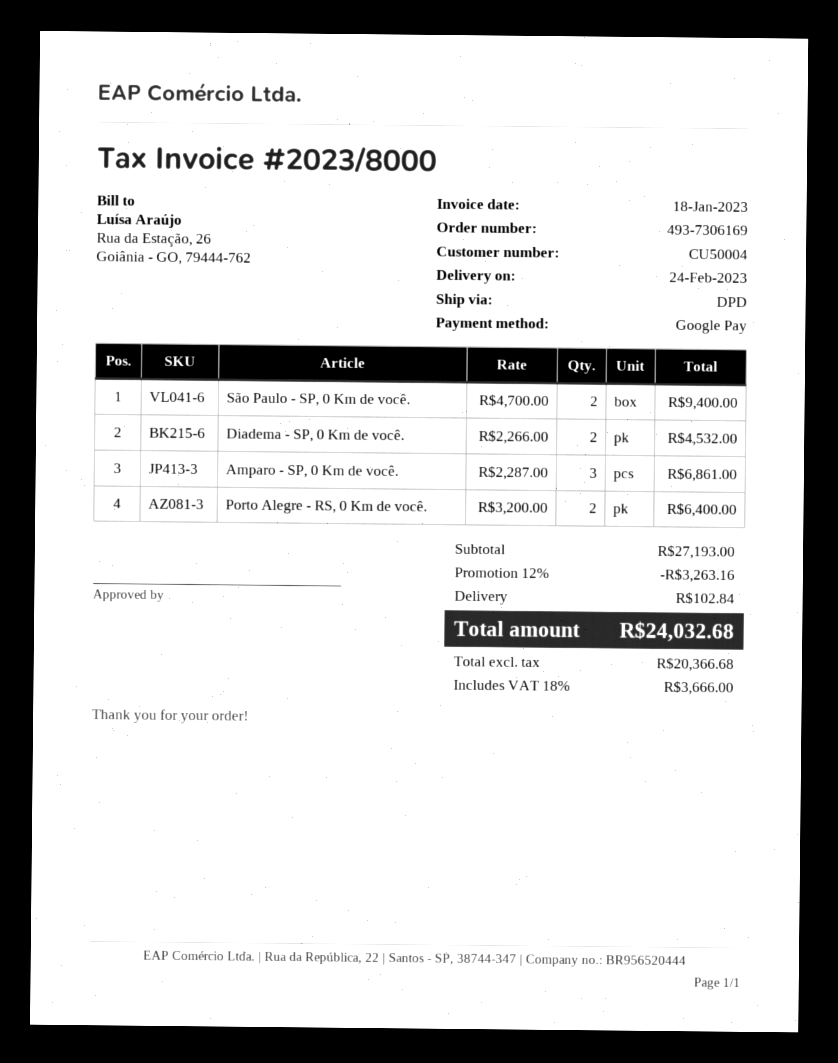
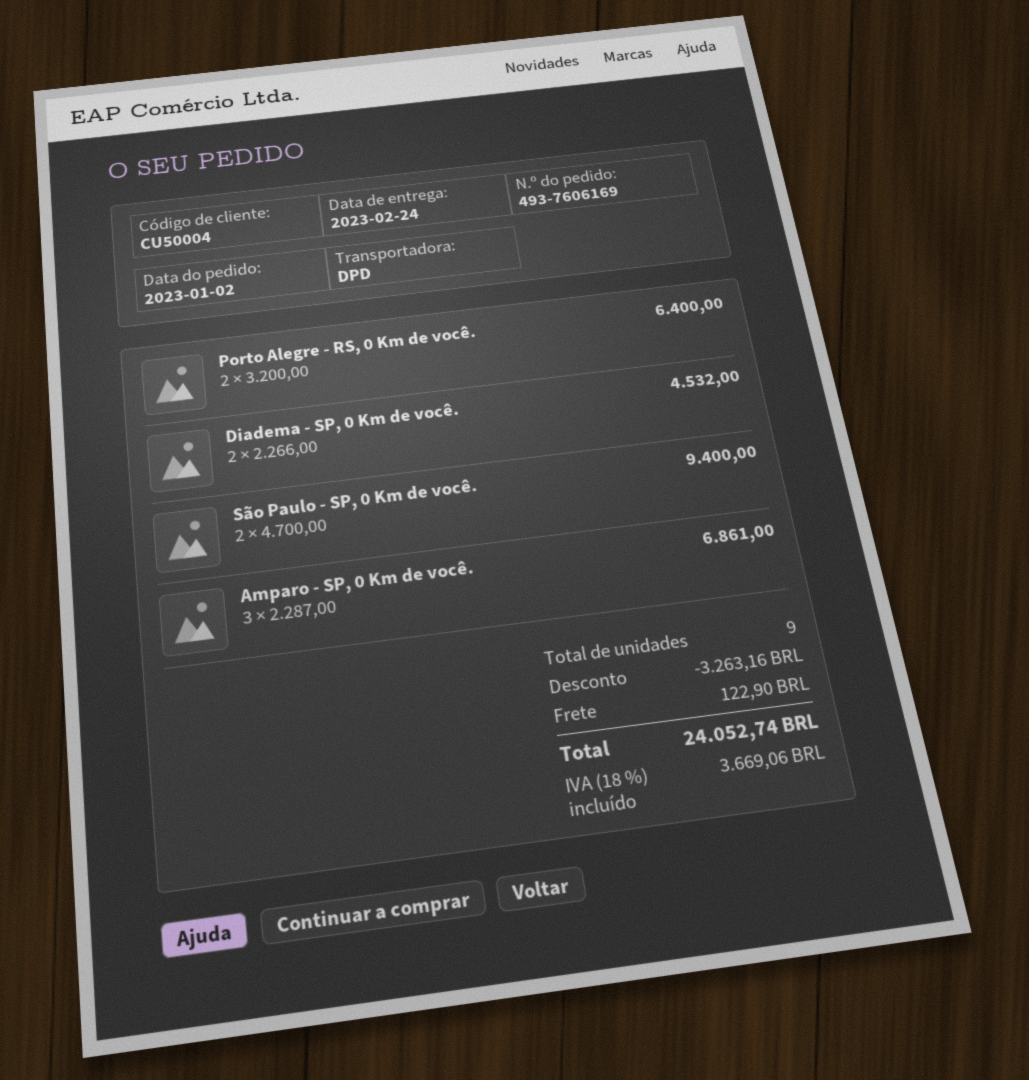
order number: 493-7306169 -> 493-7606169
shipping: 102.84 -> 122.90
tax: 18% = 3666.00 -> 18% = 3669.06
total: 24032.68 -> 24052.74

